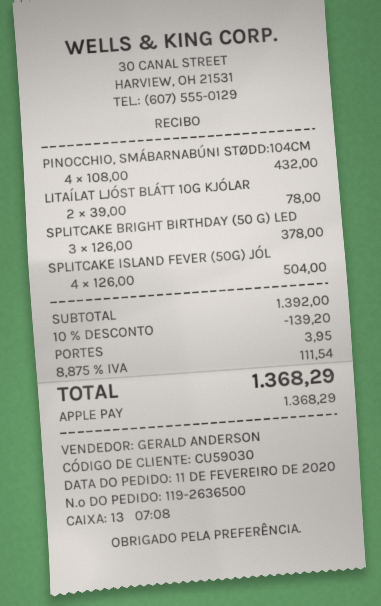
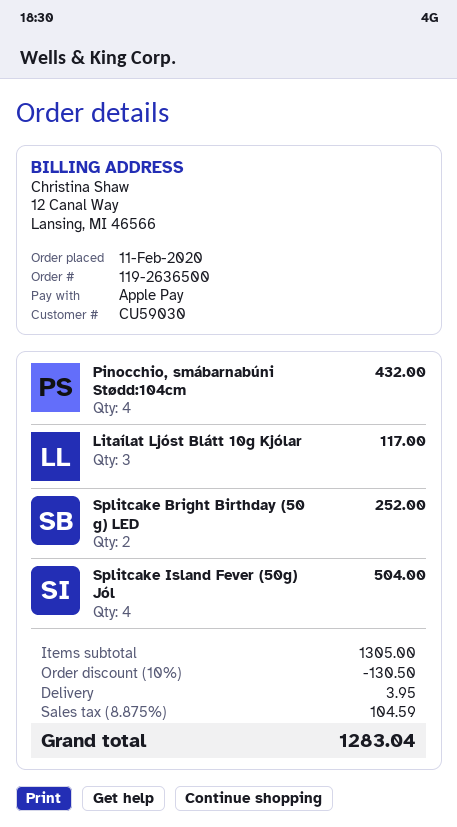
LITAÍLAT LJÓST BLÁTT 10G KJÓLAR: 2 for 78.00 -> 3 for 117.00
SPLITCAKE BRIGHT BIRTHDAY (50 G) LED: 3 for 378.00 -> 2 for 252.00
subtotal: 1392.00 -> 1305.00
discount: 10% = 139.20 -> 10% = 130.50
tax: 8.875% = 111.54 -> 8.875% = 104.59
total: 1368.29 -> 1283.04

